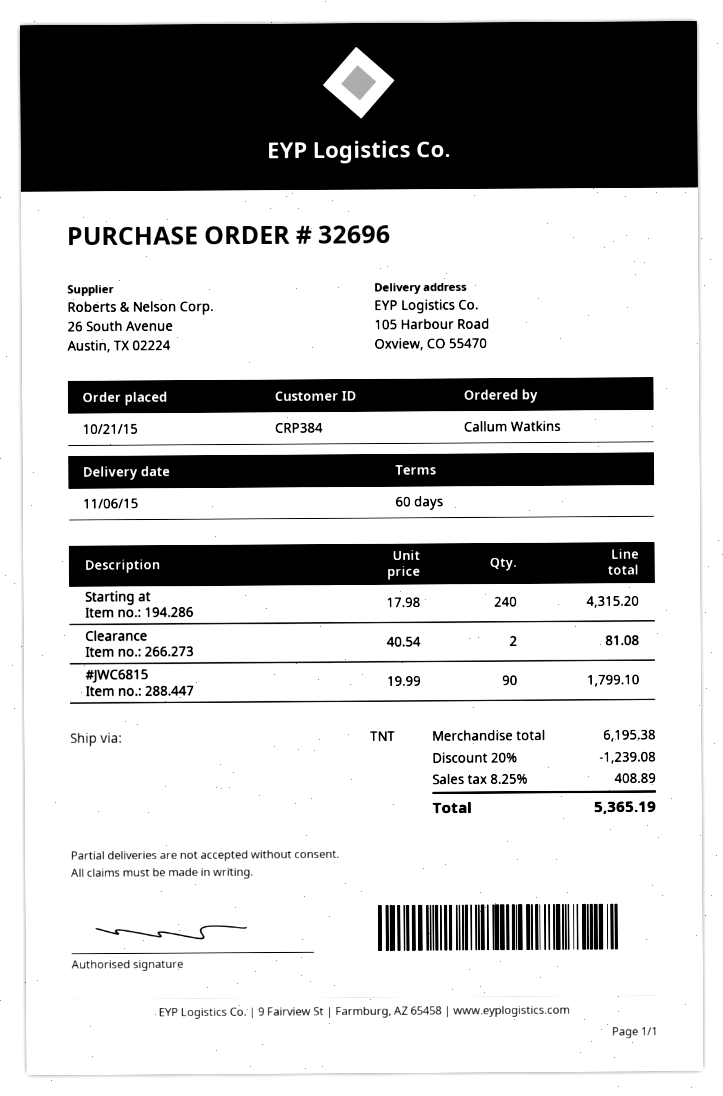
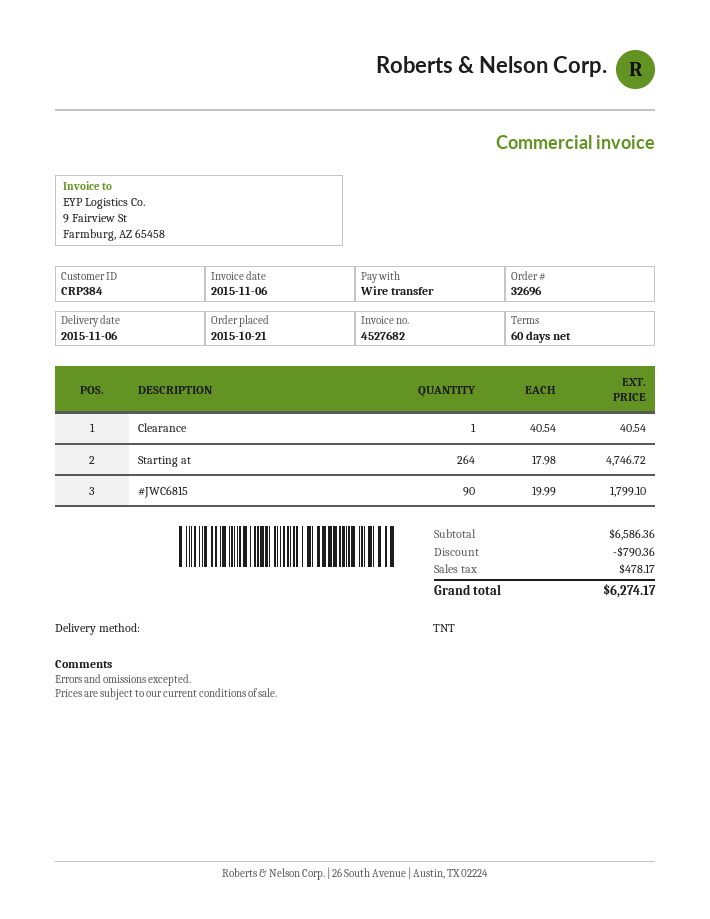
Starting at: 240 x 17.98 = 4315.20 -> 264 x 17.98 = 4746.72
Clearance: 2 x 40.54 = 81.08 -> 1 x 40.54 = 40.54
subtotal: 6195.38 -> 6586.36
discount: 1239.08 -> 790.36
tax: 408.89 -> 478.17
total: 5365.19 -> 6274.17

